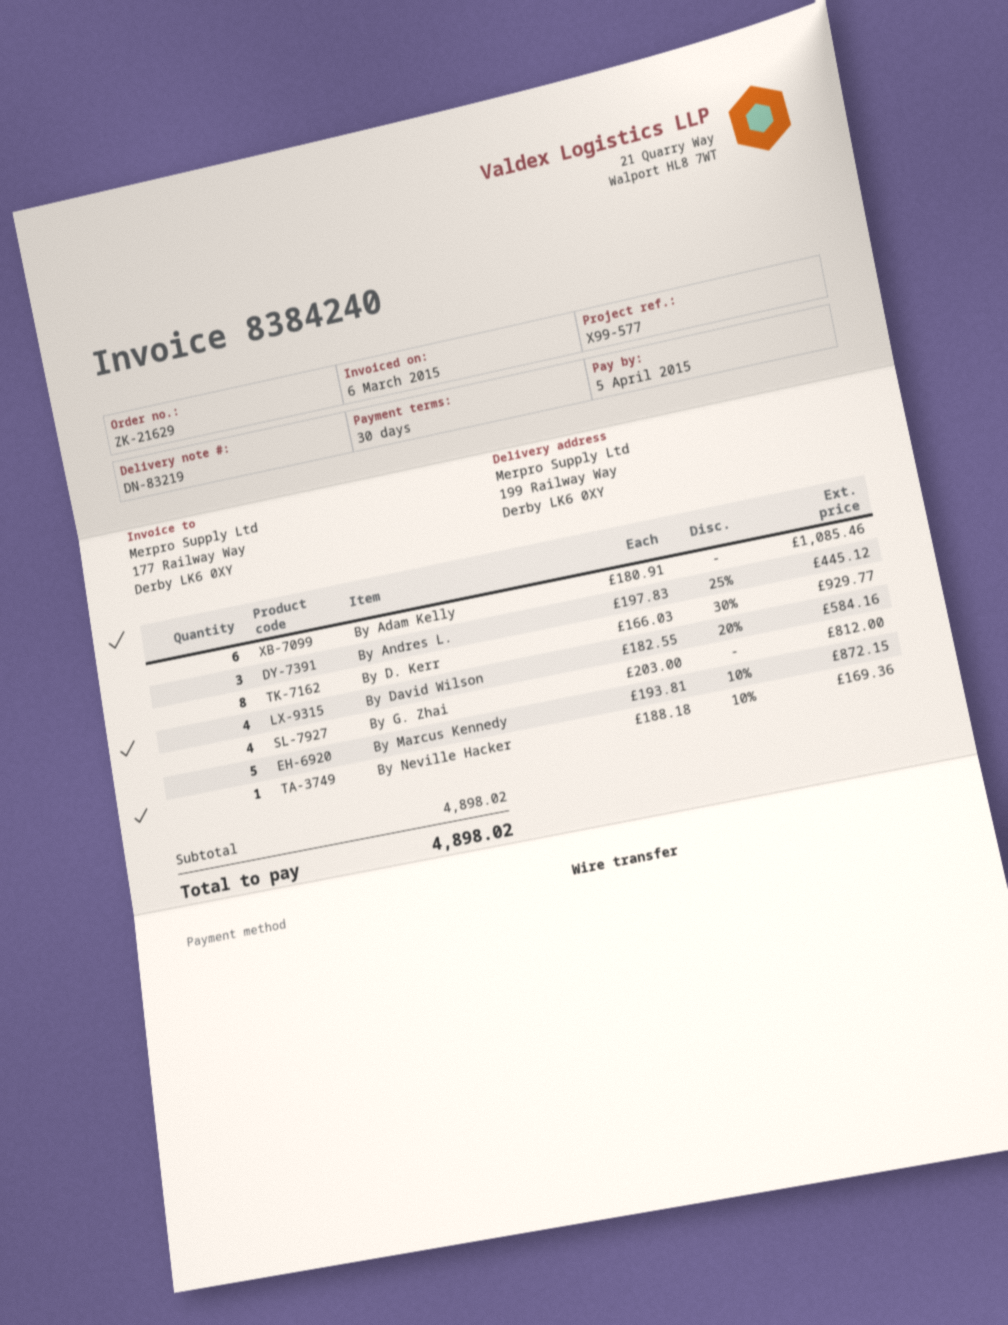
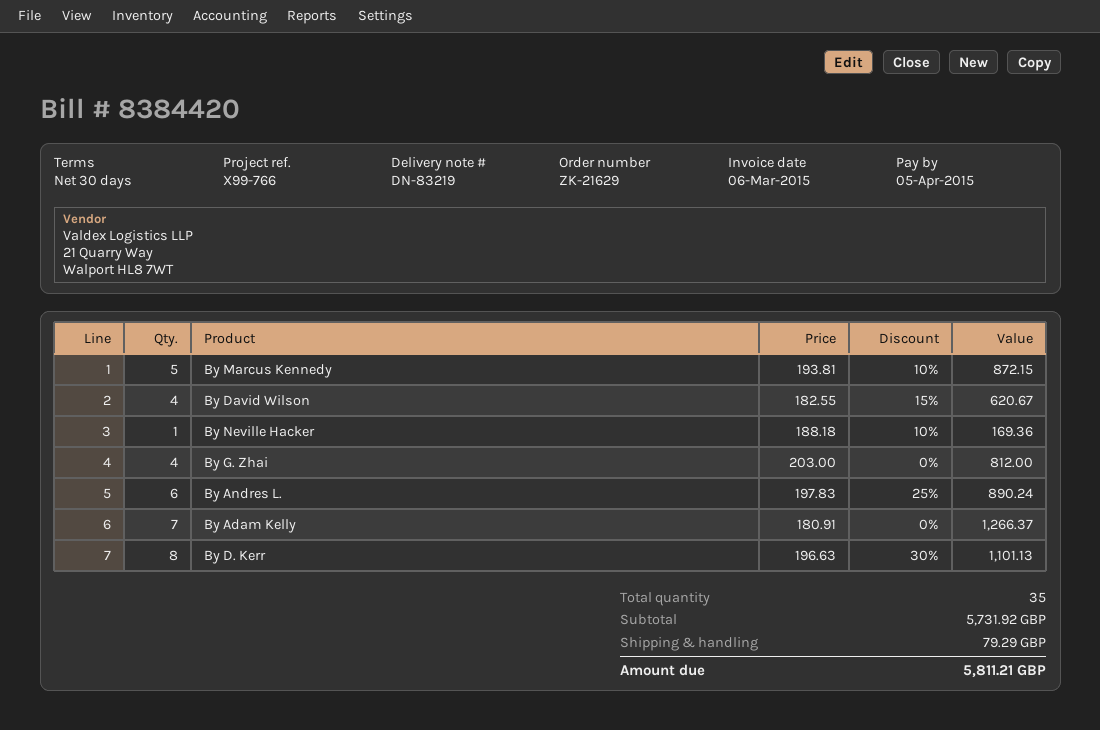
invoice number: 8384240 -> 8384420
reference: X99-577 -> X99-766
By Adam Kelly: 6 x 180.91 = 1085.46 -> 7 x 180.91 = 1266.37
By Andres L.: 3 x 197.83 - 25% = 445.12 -> 6 x 197.83 - 25% = 890.24
By D. Kerr: 8 x 166.03 - 30% = 929.77 -> 8 x 196.63 - 30% = 1101.13
By David Wilson: 4 x 182.55 - 20% = 584.16 -> 4 x 182.55 - 15% = 620.67
subtotal: 4898.02 -> 5731.92
shipping: none -> 79.29
total: 4898.02 -> 5811.21

